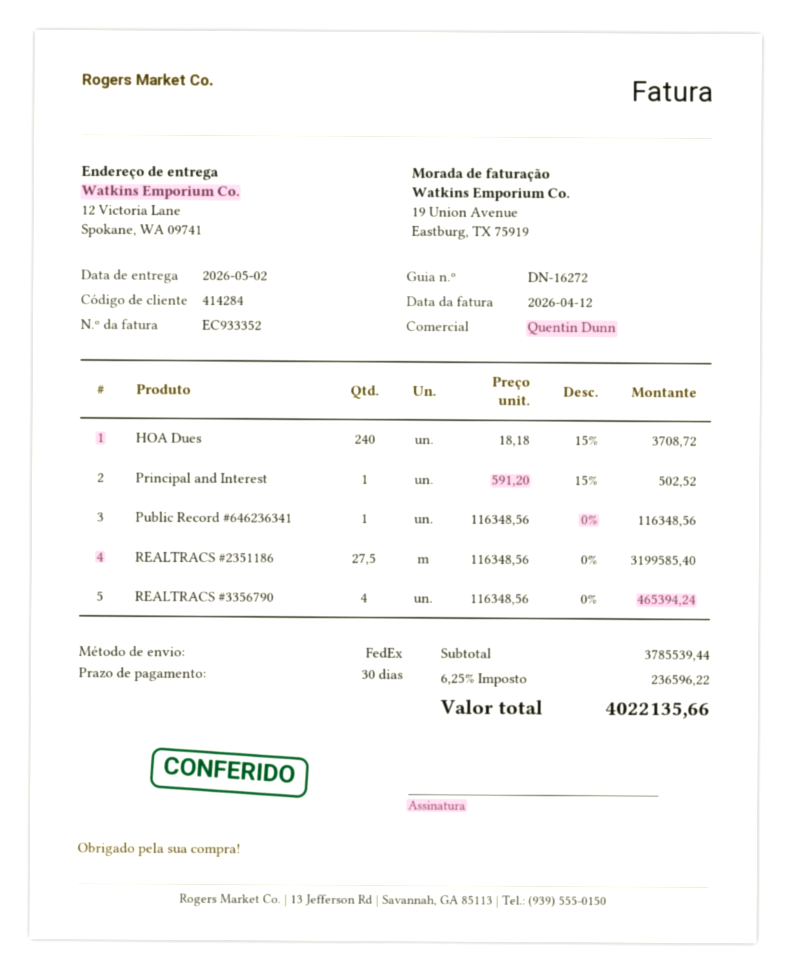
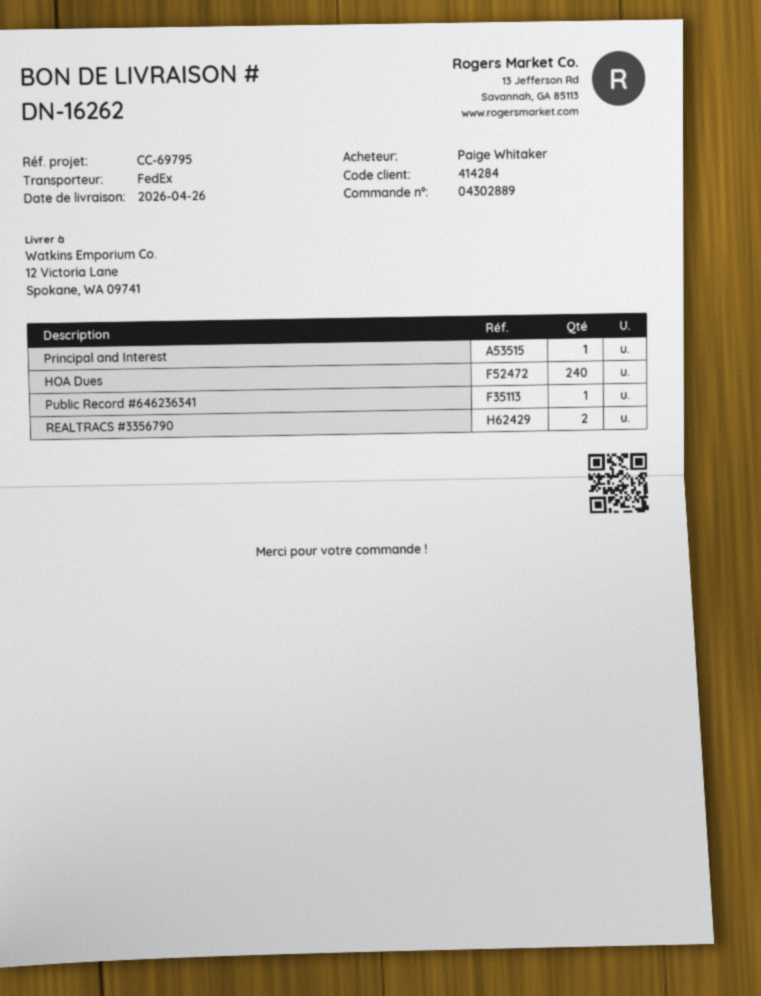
delivery note number: DN-16272 -> DN-16262
delivery date: 2026-05-02 -> 2026-04-26
REALTRACS #2351186: 27.5 -> none
REALTRACS #3356790: 4 -> 2

